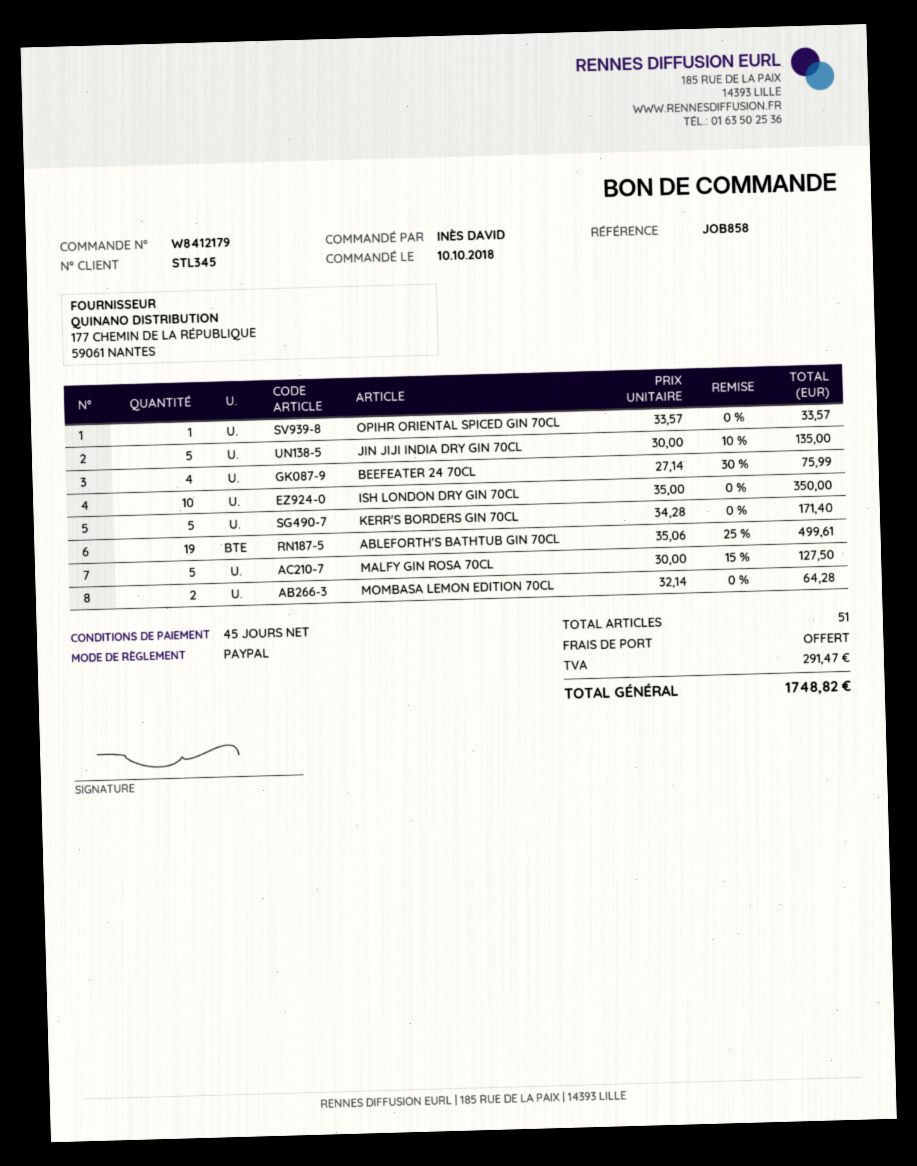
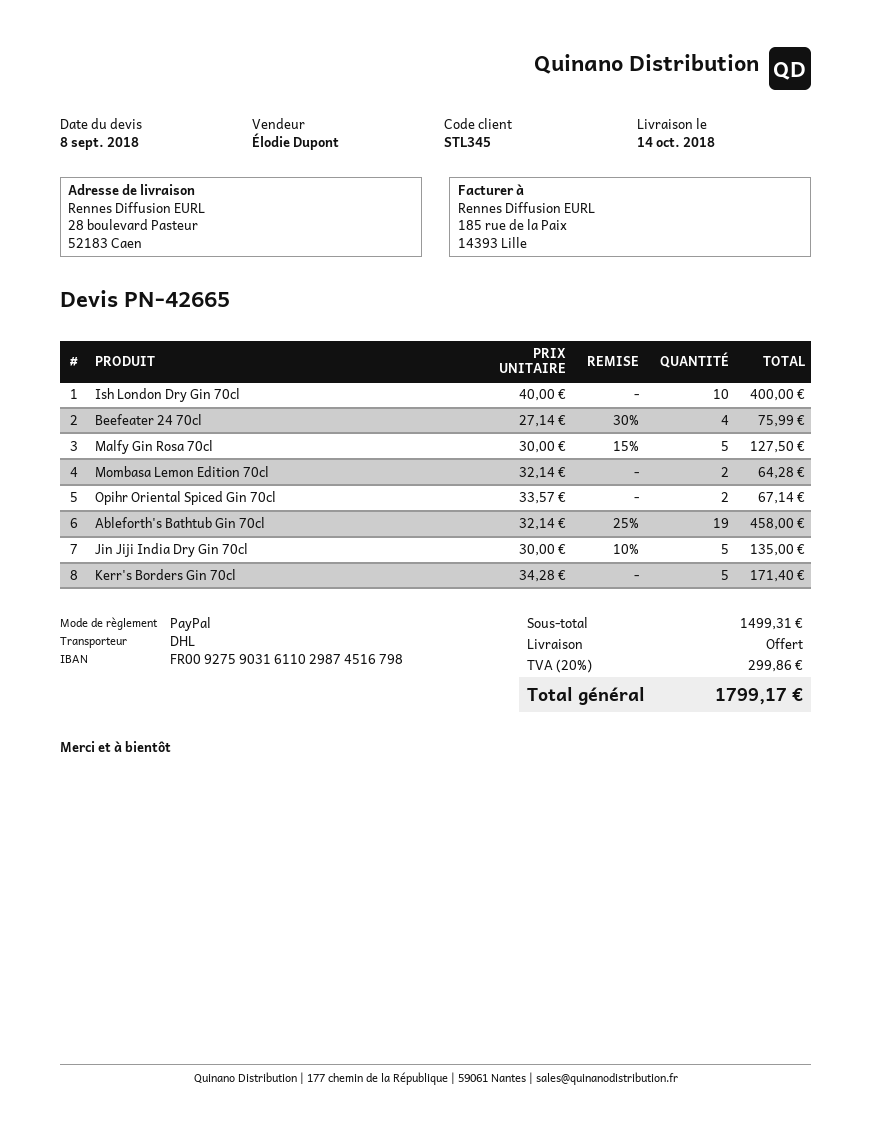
OPIHR ORIENTAL SPICED GIN 70CL: 1 x 33.57 = 33.57 -> 2 x 33.57 = 67.14
ISH LONDON DRY GIN 70CL: 10 x 35.00 = 350.00 -> 10 x 40.00 = 400.00
ABLEFORTH'S BATHTUB GIN 70CL: 19 x 35.06 - 25% = 499.61 -> 19 x 32.14 - 25% = 458.00
tax: 291.47 -> 299.86
total: 1748.82 -> 1799.17

